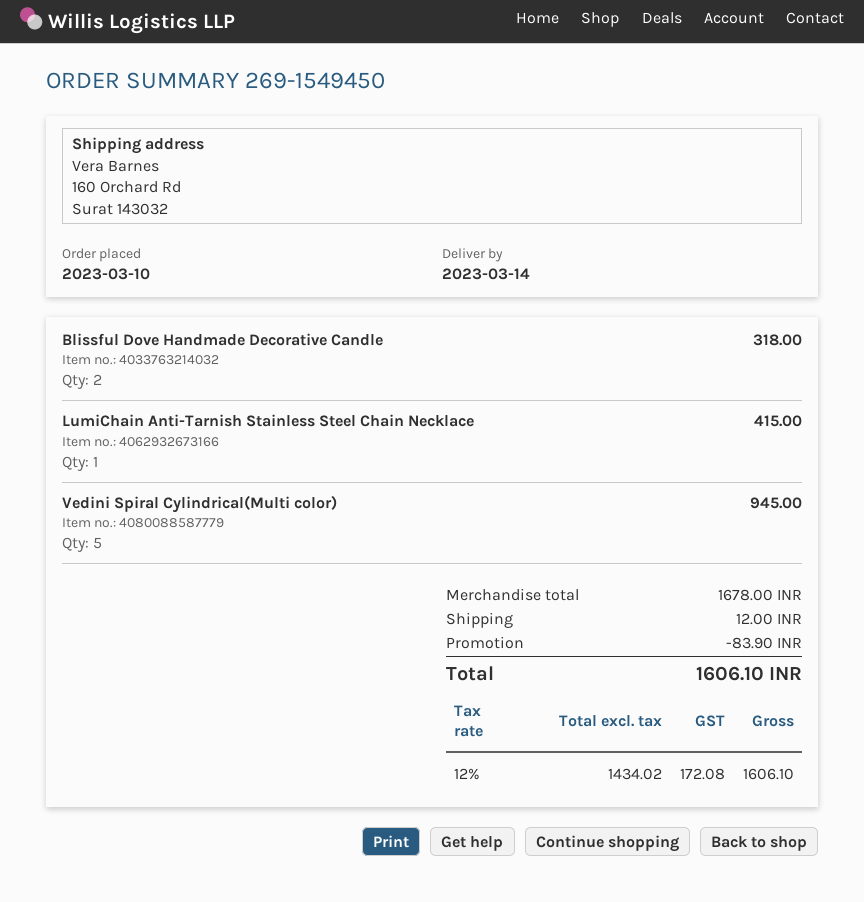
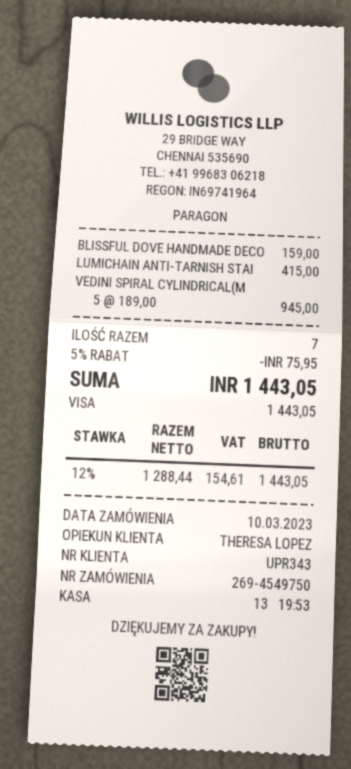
order number: 269-1549450 -> 269-4549750
Blissful Dove Handmade Decorative Candle: 2 for 318.00 -> 1 for 159.00
discount: 83.90 -> 75.95
shipping: 12.00 -> none
net: 1434.02 -> 1288.44
tax: 12% = 172.08 -> 12% = 154.61
total: 1606.10 -> 1443.05

